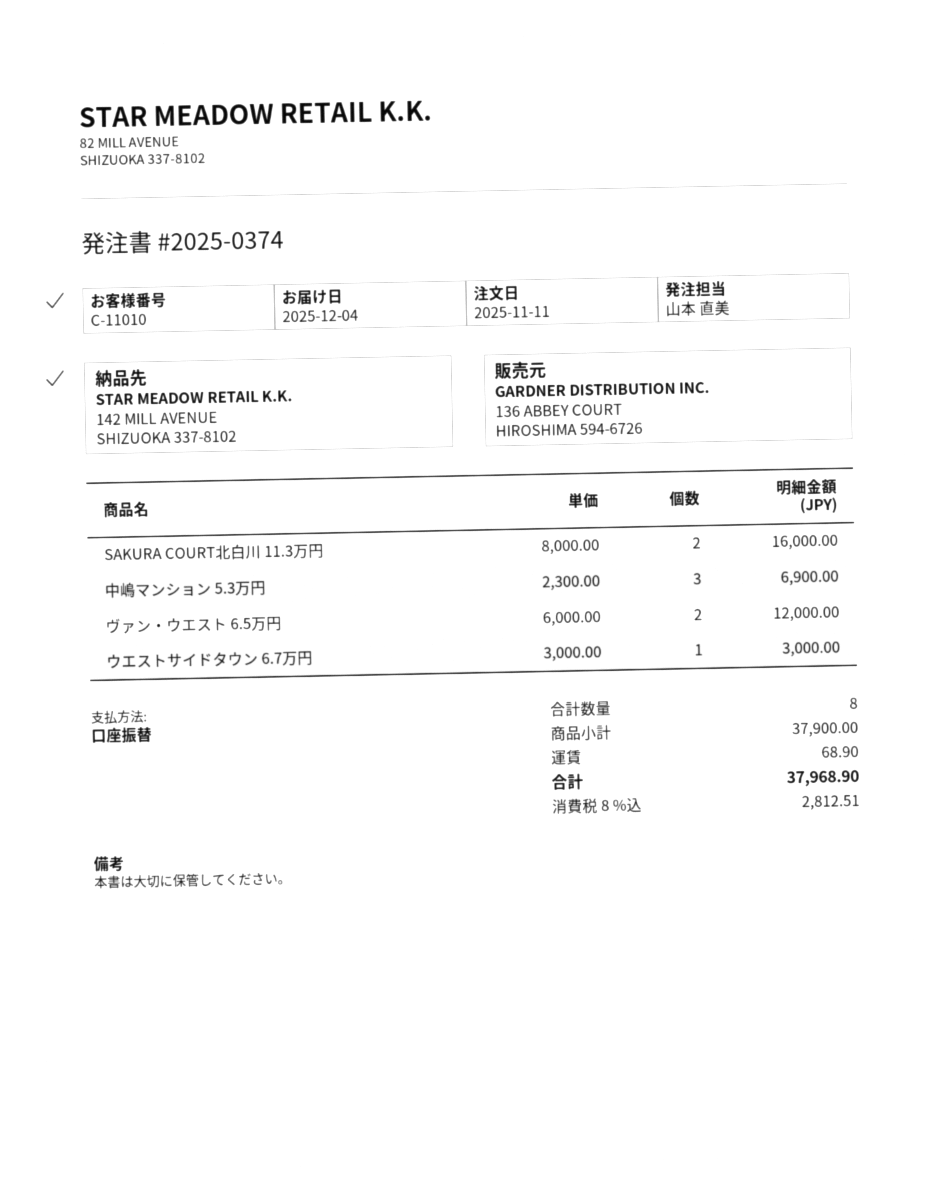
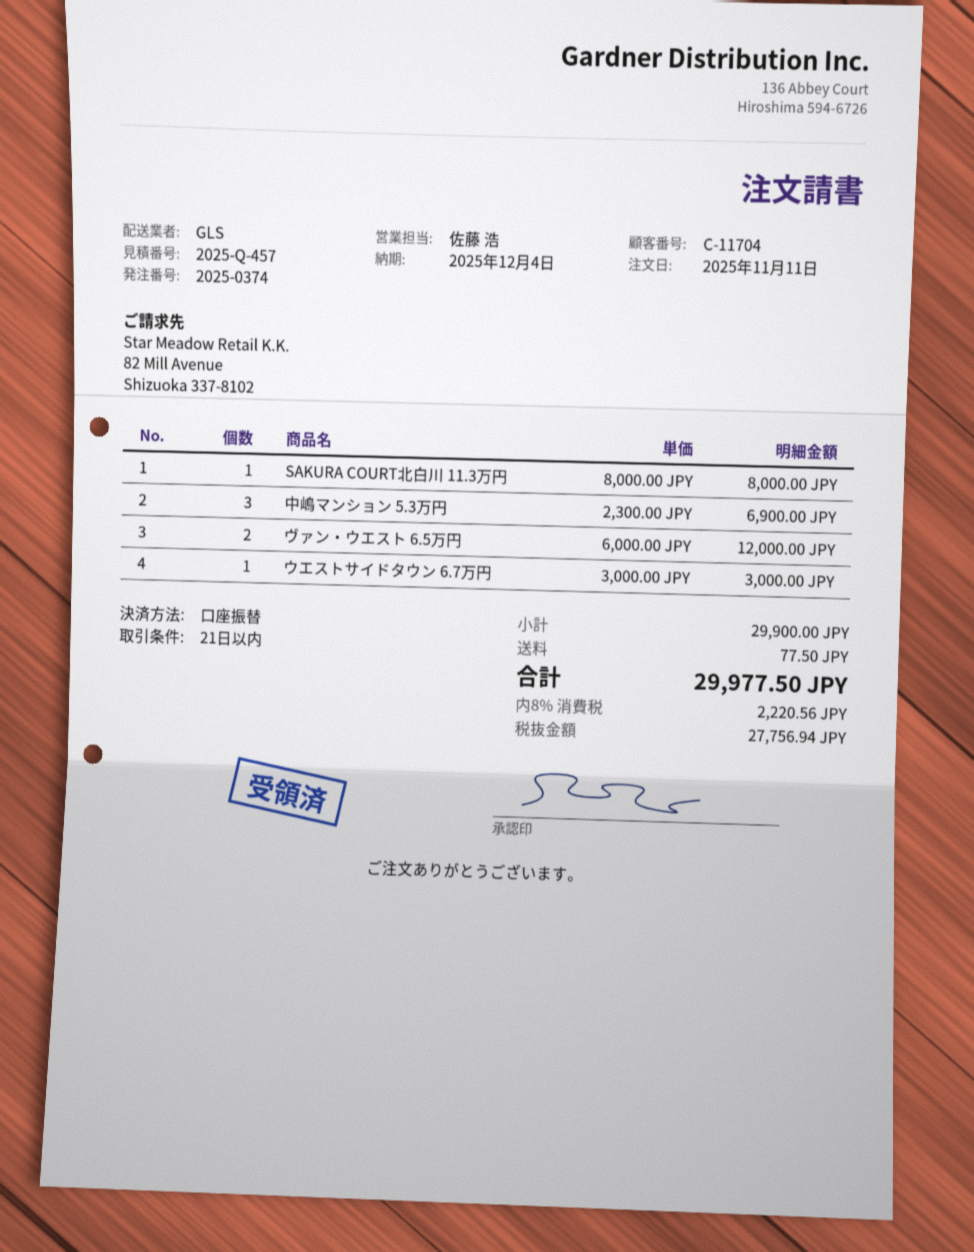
customer number: C-11010 -> C-11704
SAKURA COURT北白川 11.3万円: 2 x 8000.00 = 16000.00 -> 1 x 8000.00 = 8000.00
subtotal: 37900.00 -> 29900.00
shipping: 68.90 -> 77.50
tax: 8% = 2812.51 -> 8% = 2220.56
total: 37968.90 -> 29977.50

